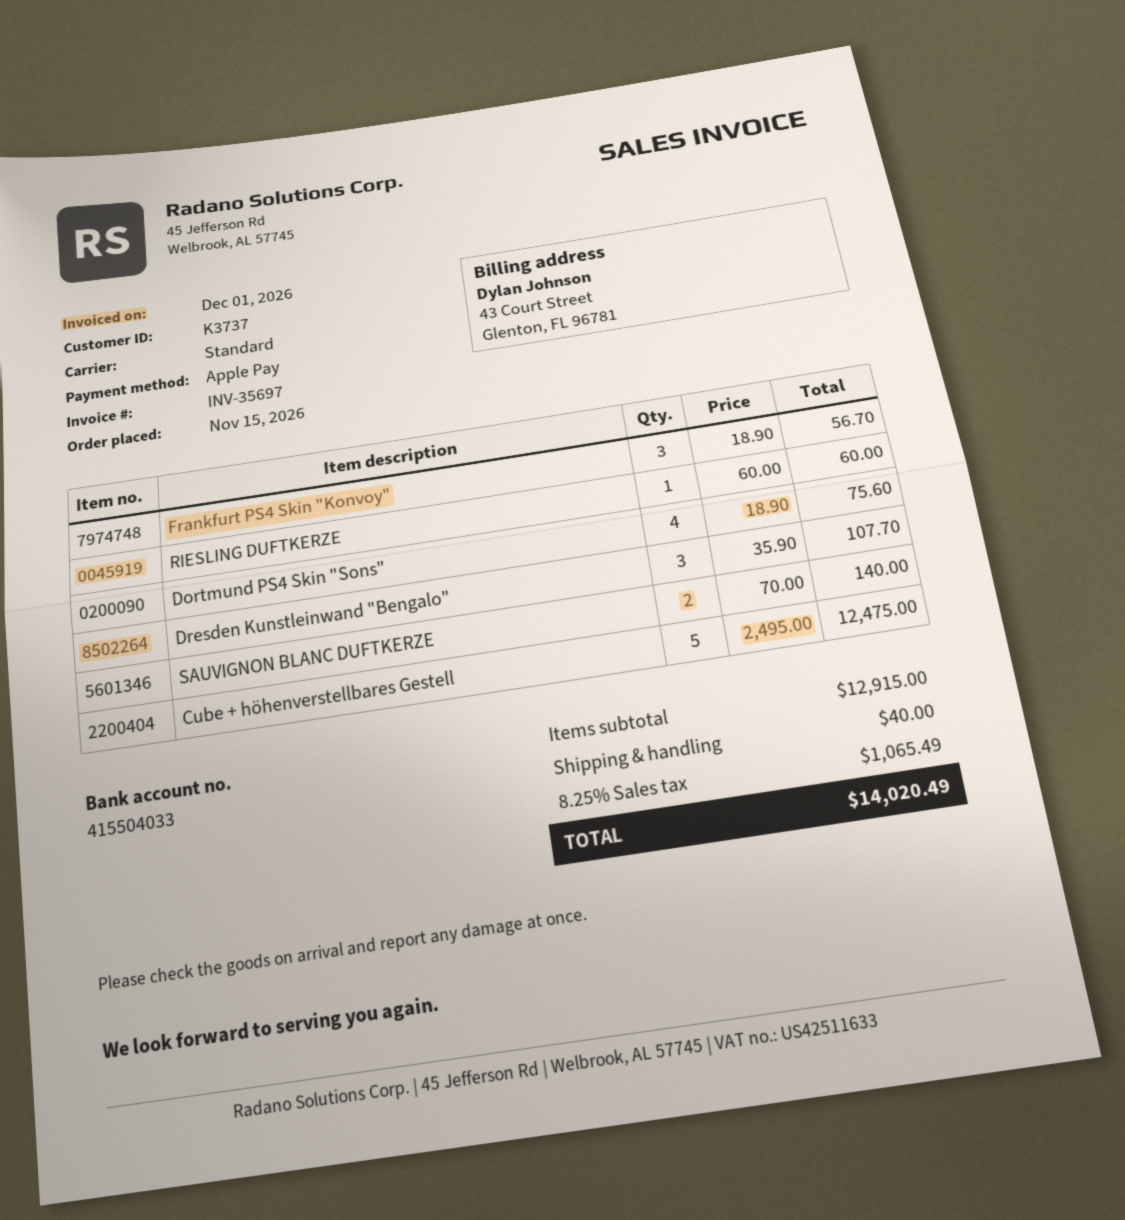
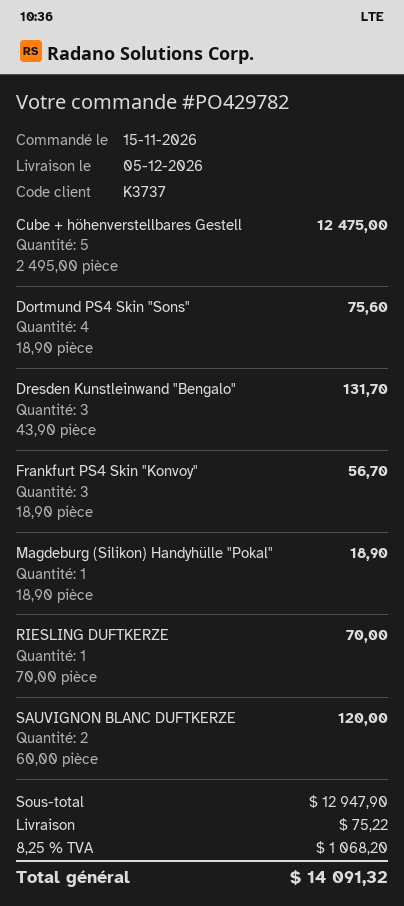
RIESLING DUFTKERZE: 1 x 60.00 = 60.00 -> 1 x 70.00 = 70.00
Dresden Kunstleinwand "Bengalo": 3 x 35.90 = 107.70 -> 3 x 43.90 = 131.70
SAUVIGNON BLANC DUFTKERZE: 2 x 70.00 = 140.00 -> 2 x 60.00 = 120.00
Magdeburg (Silikon) Handyhülle "Pokal": none -> 1 x 18.90 = 18.90
subtotal: 12915.00 -> 12947.90
shipping: 40.00 -> 75.22
tax: 8.25% = 1065.49 -> 8.25% = 1068.20
total: 14020.49 -> 14091.32

